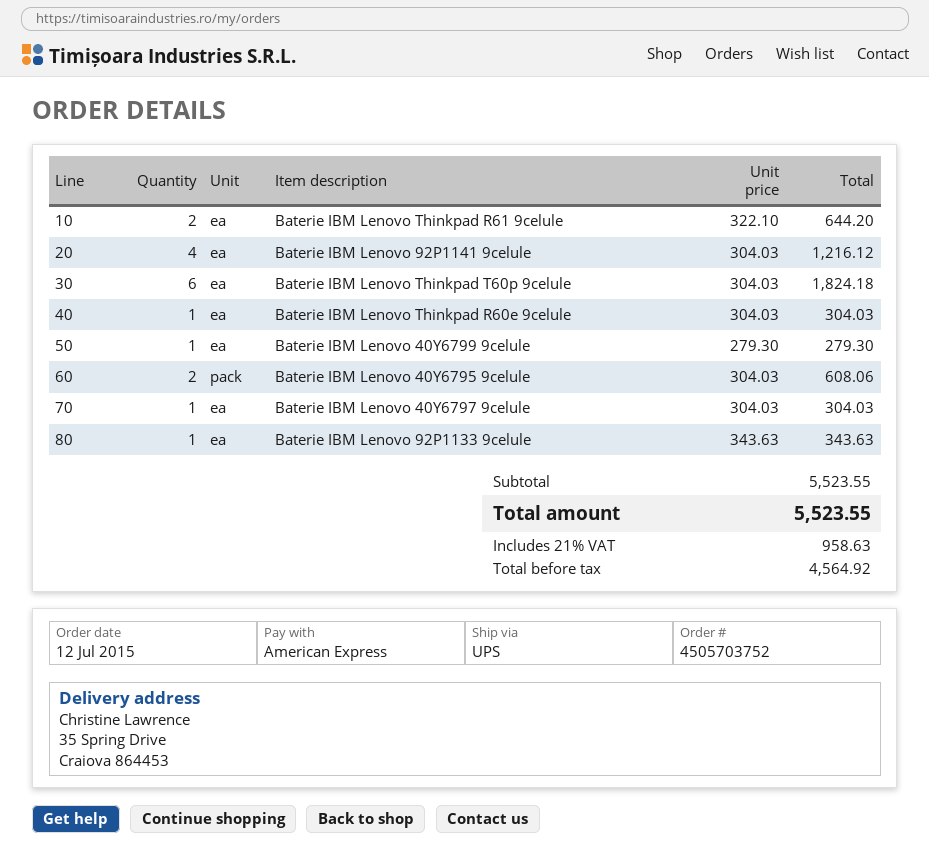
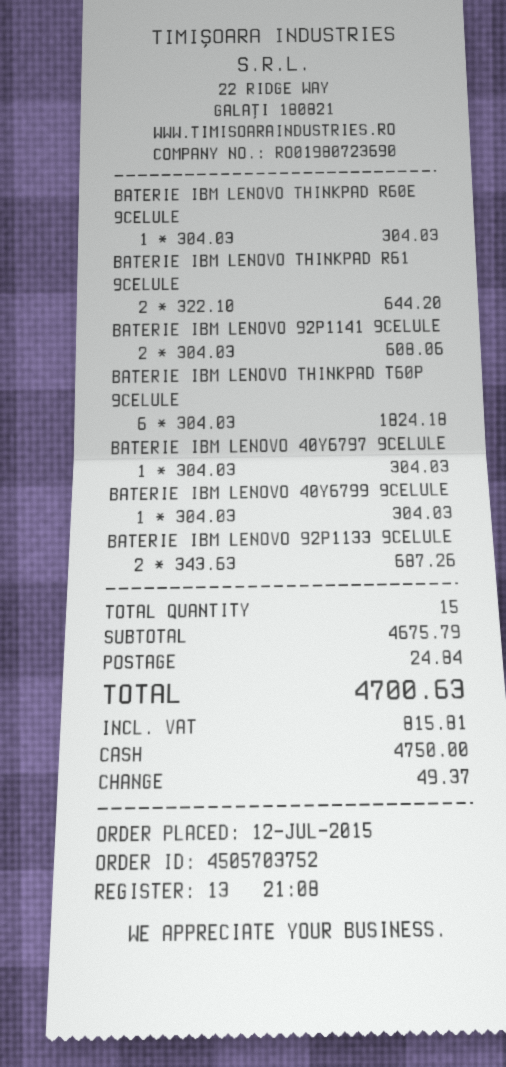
payment method: American Express -> cash
Baterie IBM Lenovo 92P1141 9celule: 4 x 304.03 = 1216.12 -> 2 x 304.03 = 608.06
Baterie IBM Lenovo 40Y6799 9celule: 1 x 279.30 = 279.30 -> 1 x 304.03 = 304.03
Baterie IBM Lenovo 40Y6795 9celule: 2 x 304.03 = 608.06 -> none
Baterie IBM Lenovo 92P1133 9celule: 1 x 343.63 = 343.63 -> 2 x 343.63 = 687.26
subtotal: 5523.55 -> 4675.79
shipping: none -> 24.84
tax: 958.63 -> 815.81
total: 5523.55 -> 4700.63

